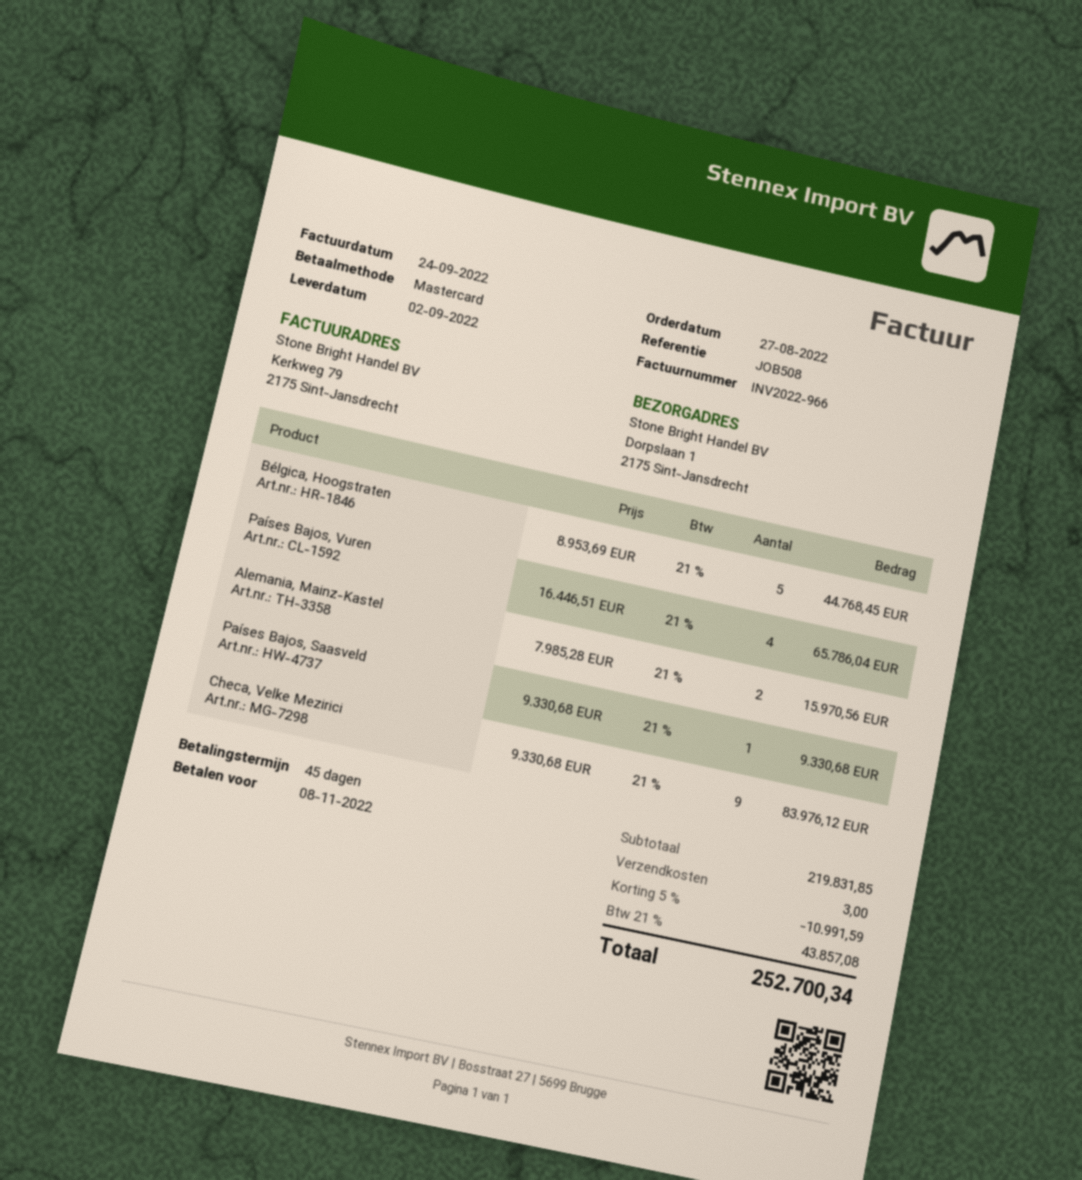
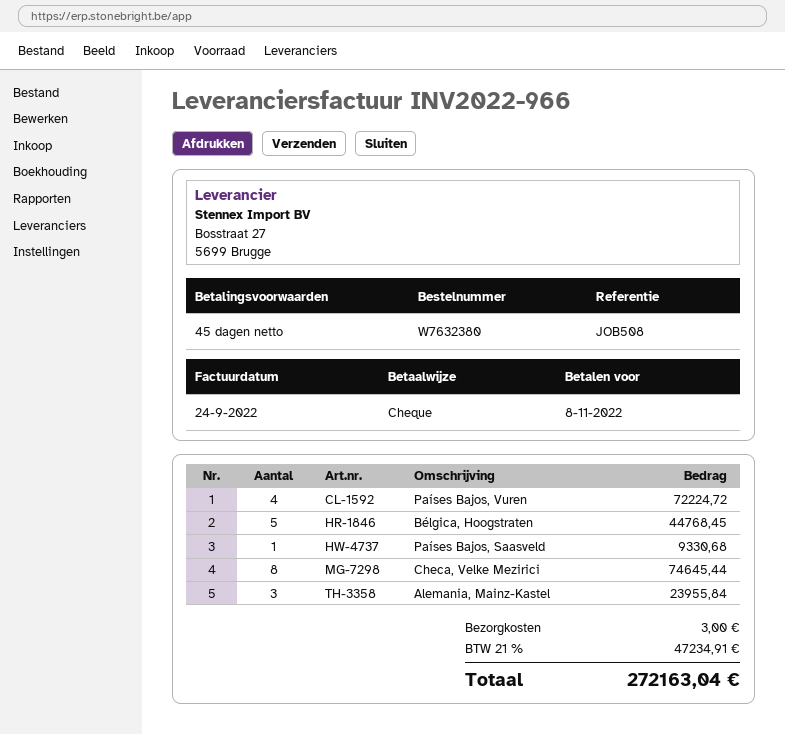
payment method: Mastercard -> cheque
Países Bajos, Vuren: 4 for 65786.04 -> 4 for 72224.72
Alemania, Mainz-Kastel: 2 for 15970.56 -> 3 for 23955.84
Checa, Velke Mezirici: 9 for 83976.12 -> 8 for 74645.44
discount: 5% = 10991.59 -> none
tax: 21% = 43857.08 -> 21% = 47234.91
total: 252700.34 -> 272163.04

